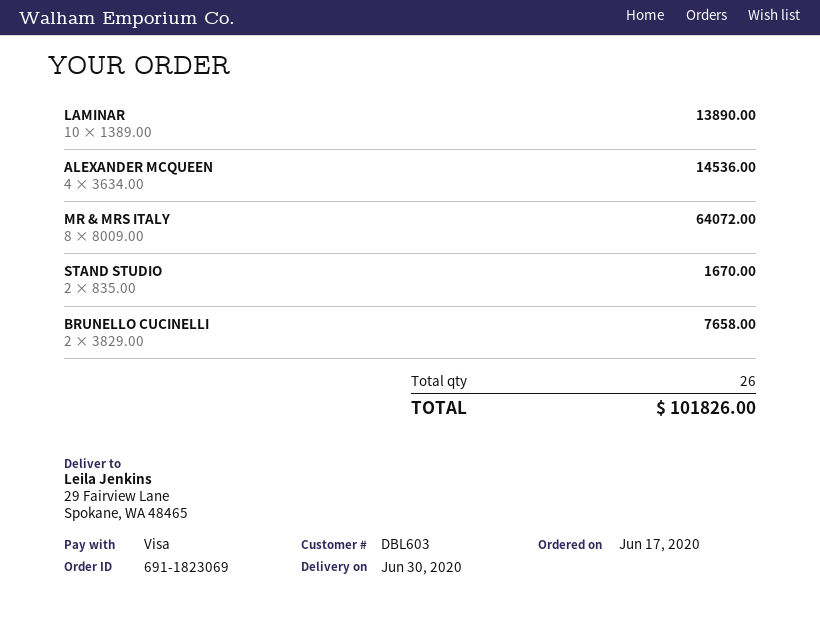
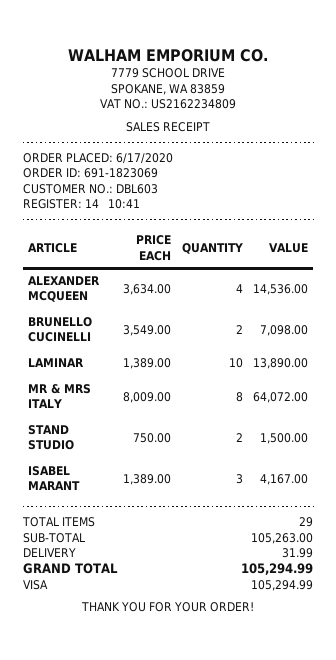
STAND STUDIO: 2 x 835.00 = 1670.00 -> 2 x 750.00 = 1500.00
BRUNELLO CUCINELLI: 2 x 3829.00 = 7658.00 -> 2 x 3549.00 = 7098.00
ISABEL MARANT: none -> 3 x 1389.00 = 4167.00
total quantity: 26 -> 29
shipping: none -> 31.99
total: 101826.00 -> 105294.99

